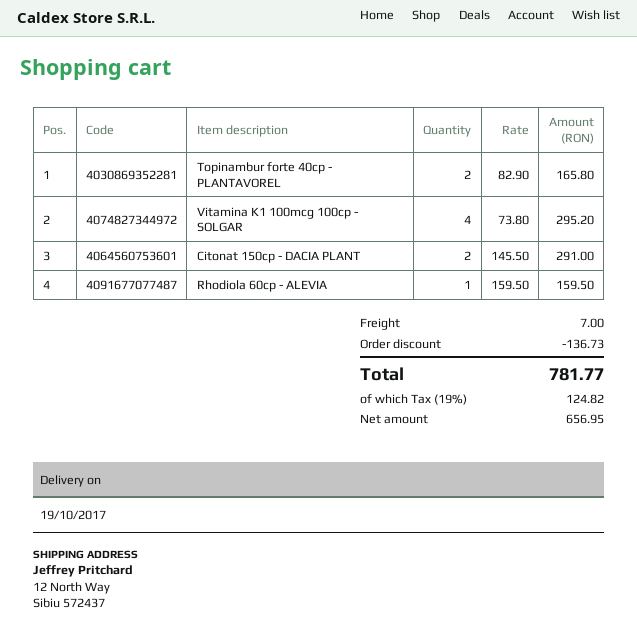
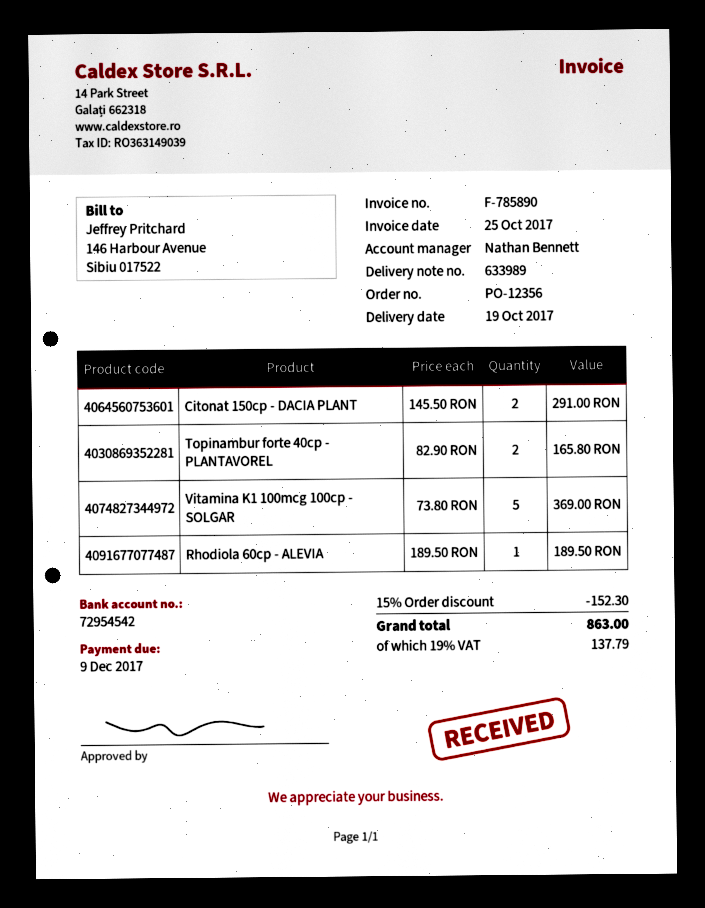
Vitamina K1 100mcg 100cp - SOLGAR: 4 x 73.80 = 295.20 -> 5 x 73.80 = 369.00
Rhodiola 60cp - ALEVIA: 1 x 159.50 = 159.50 -> 1 x 189.50 = 189.50
discount: 136.73 -> 152.30
shipping: 7.00 -> none
tax: 19% = 124.82 -> 19% = 137.79
total: 781.77 -> 863.00

